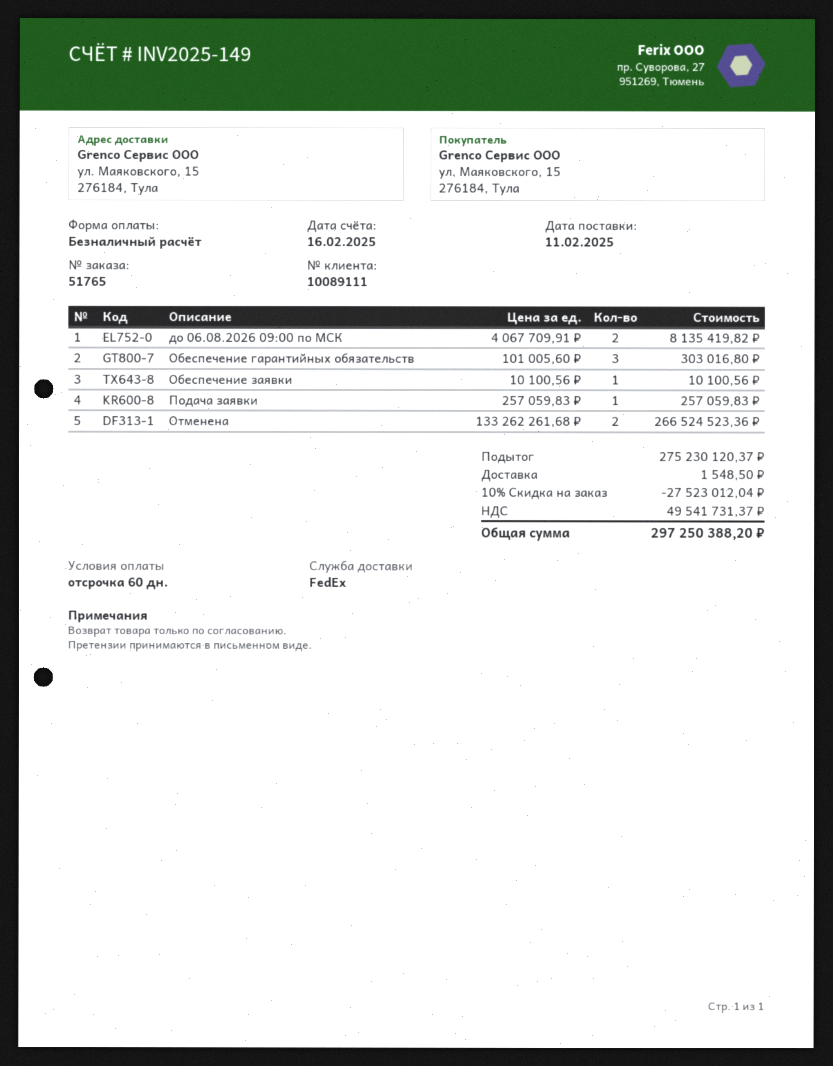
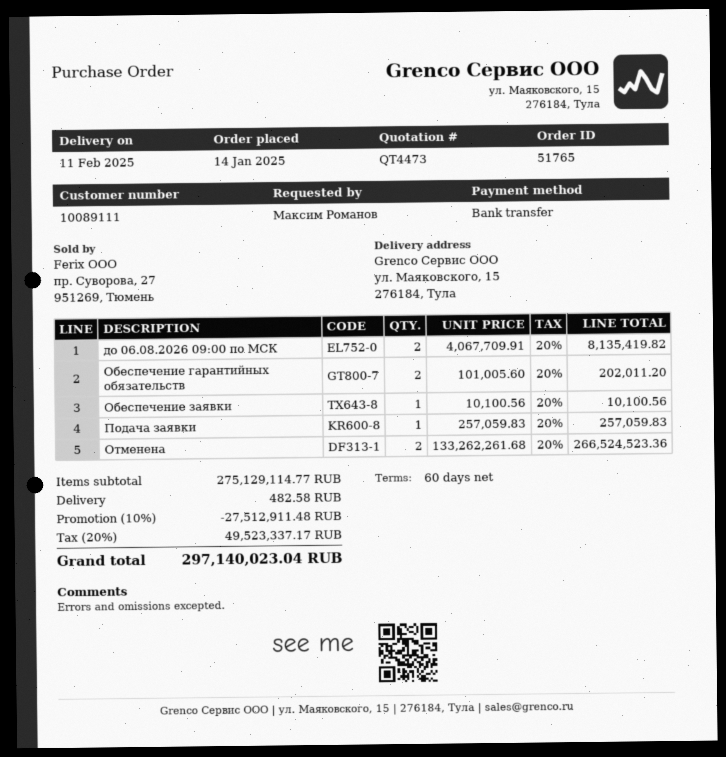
Обеспечение гарантийных обязательств: 3 x 101005.60 = 303016.80 -> 2 x 101005.60 = 202011.20
subtotal: 275230120.37 -> 275129114.77
discount: 10% = 27523012.04 -> 10% = 27512911.48
shipping: 1548.50 -> 482.58
tax: 49541731.37 -> 49523337.17
total: 297250388.20 -> 297140023.04

